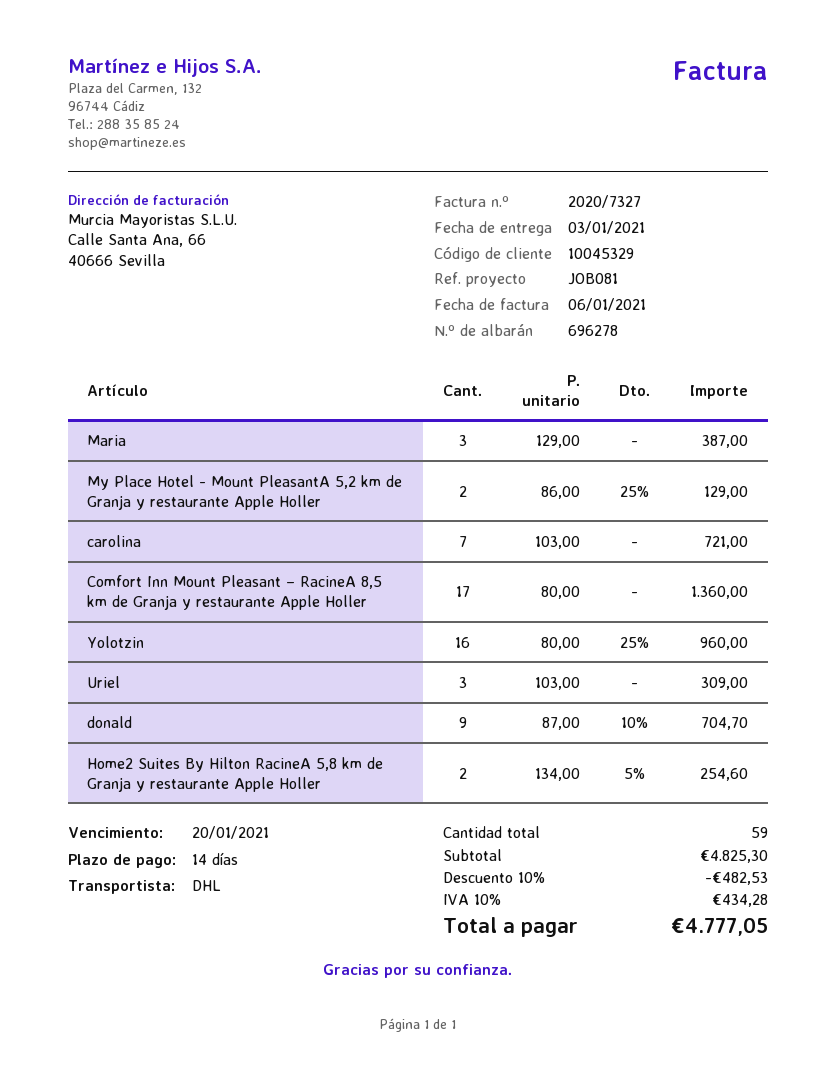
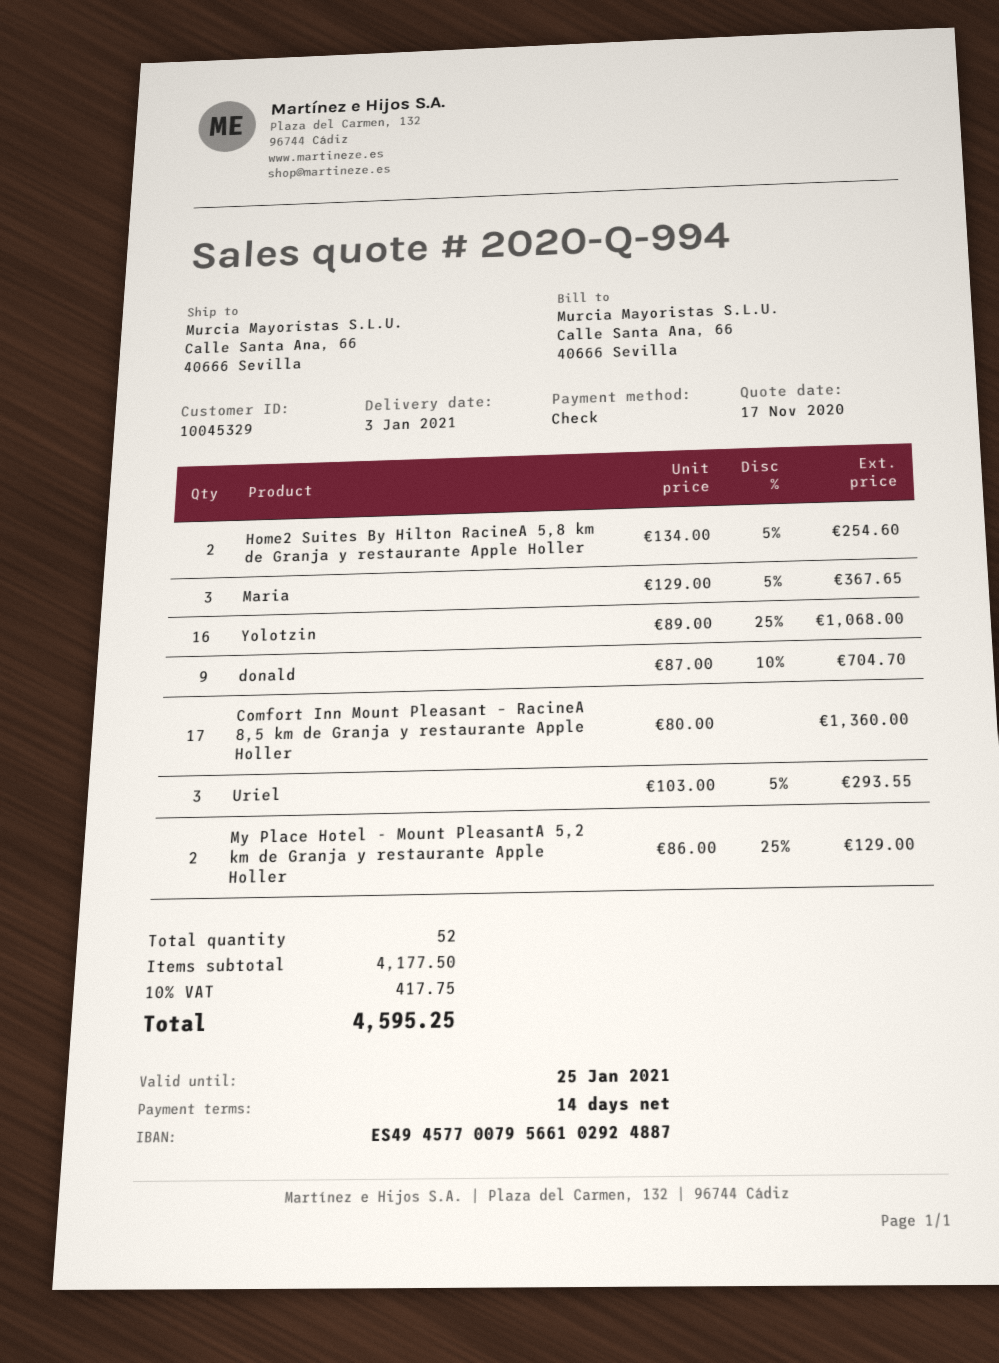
Maria: 3 x 129.00 = 387.00 -> 3 x 129.00 - 5% = 367.65
carolina: 7 x 103.00 = 721.00 -> none
Yolotzin: 16 x 80.00 - 25% = 960.00 -> 16 x 89.00 - 25% = 1068.00
Uriel: 3 x 103.00 = 309.00 -> 3 x 103.00 - 5% = 293.55
total quantity: 59 -> 52
subtotal: 4825.30 -> 4177.50
discount: 10% = 482.53 -> none
tax: 10% = 434.28 -> 10% = 417.75
total: 4777.05 -> 4595.25

